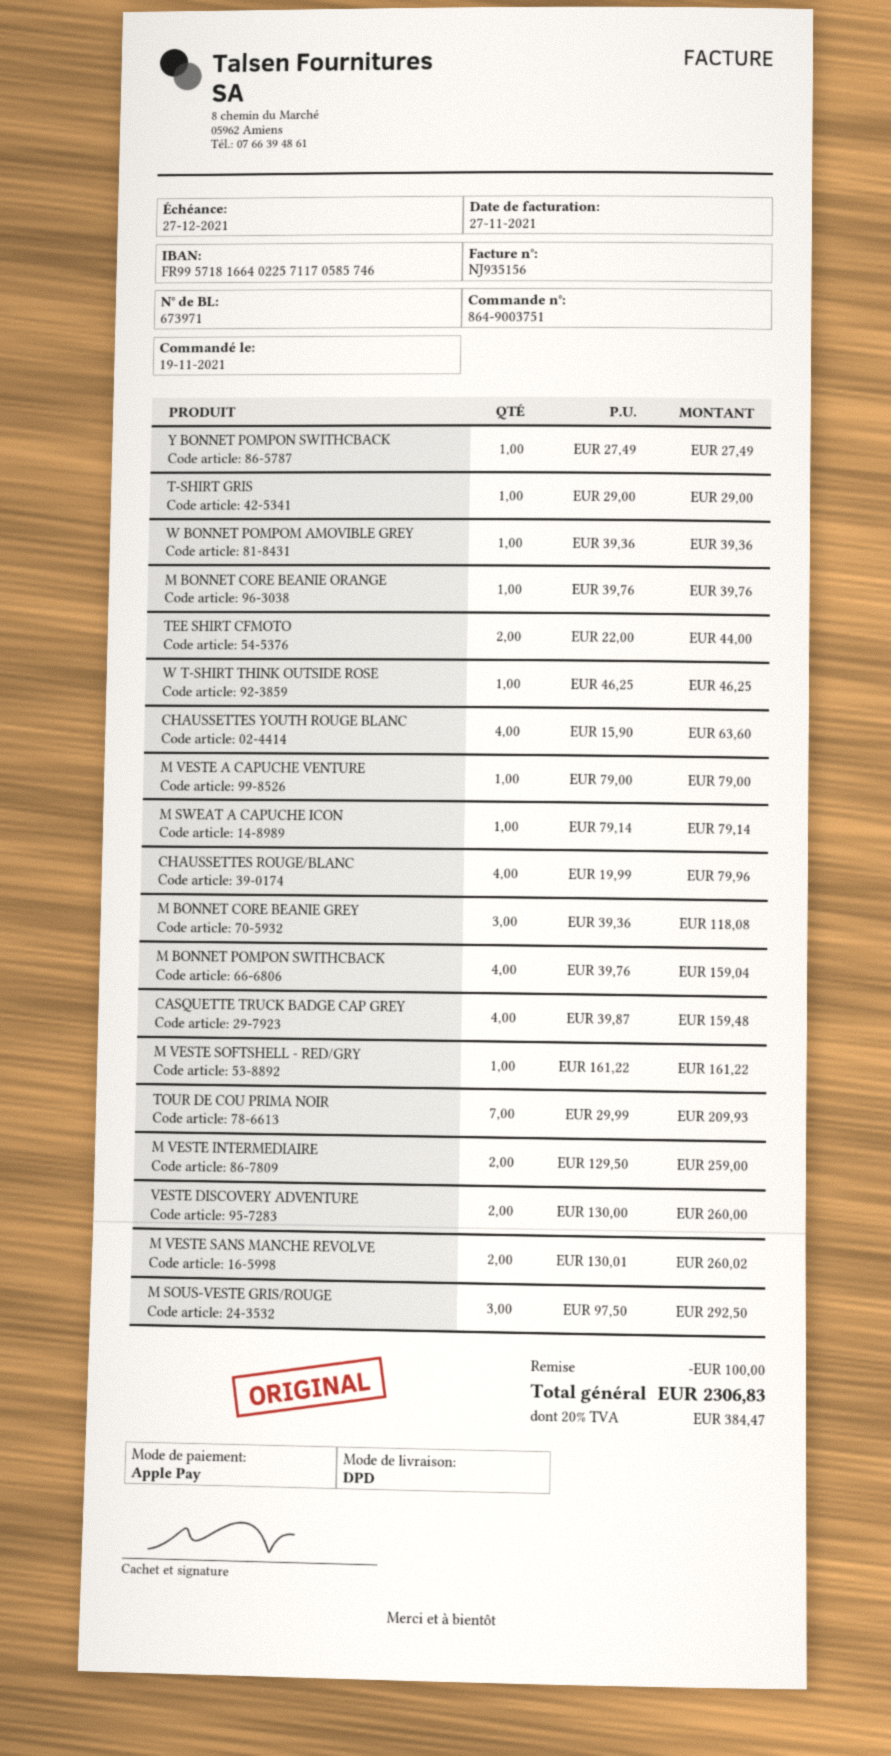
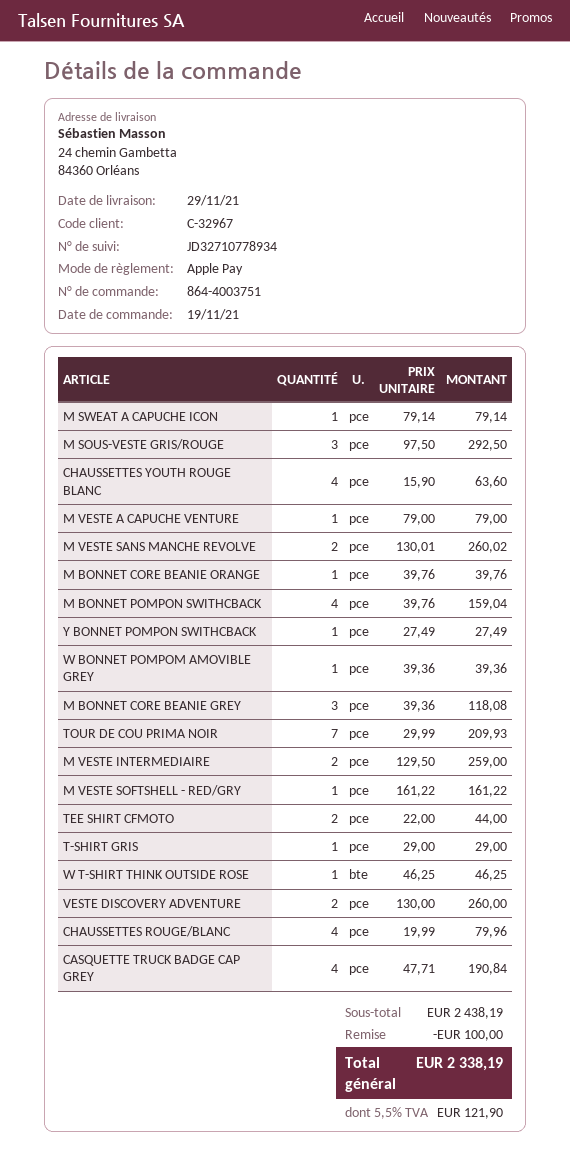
order number: 864-9003751 -> 864-4003751
CASQUETTE TRUCK BADGE CAP GREY: 4 x 39.87 = 159.48 -> 4 x 47.71 = 190.84
tax: 20% = 384.47 -> 5.5% = 121.90
total: 2306.83 -> 2338.19

